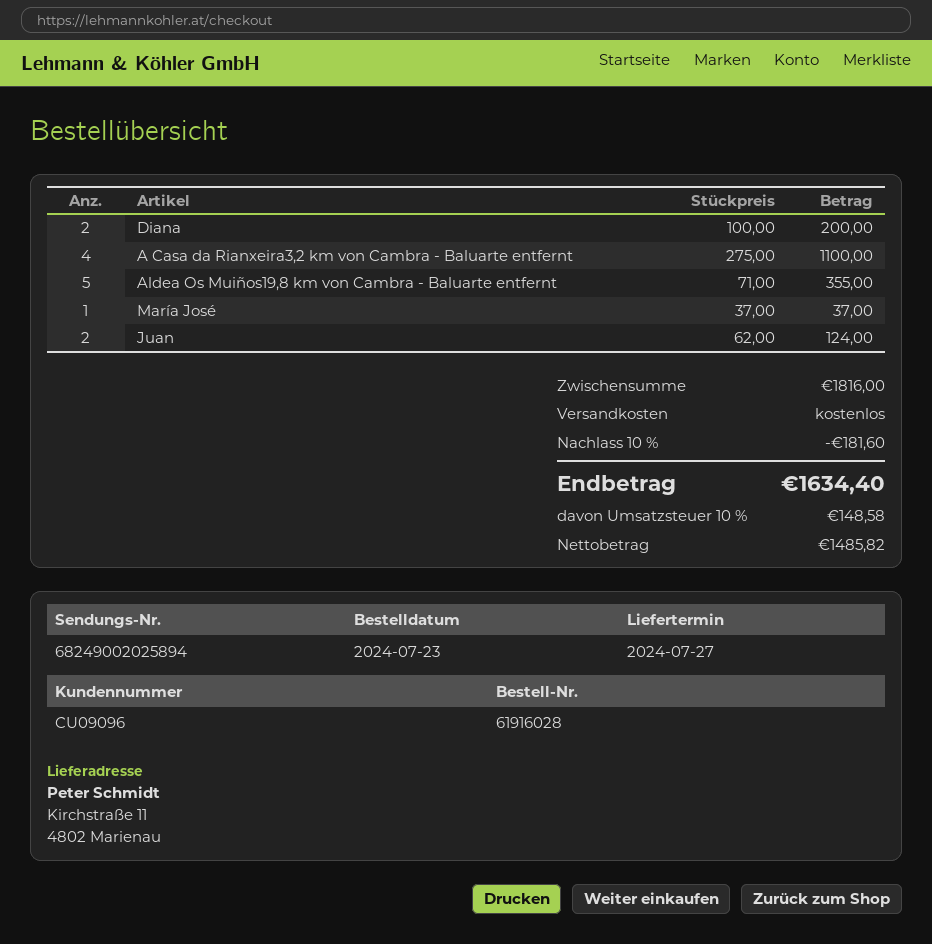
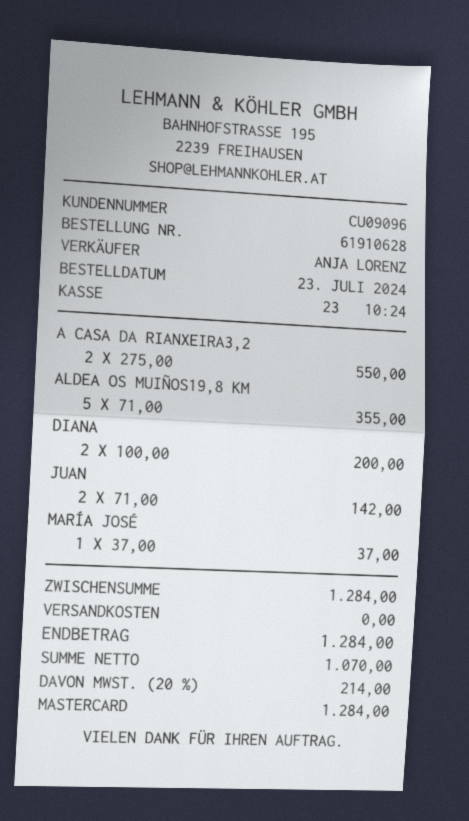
order number: 61916028 -> 61910628
A Casa da Rianxeira3,2 km von Cambra - Baluarte entfernt: 4 x 275.00 = 1100.00 -> 2 x 275.00 = 550.00
Juan: 2 x 62.00 = 124.00 -> 2 x 71.00 = 142.00
subtotal: 1816.00 -> 1284.00
discount: 10% = 181.60 -> none
net: 1485.82 -> 1070.00
tax: 10% = 148.58 -> 20% = 214.00
total: 1634.40 -> 1284.00

